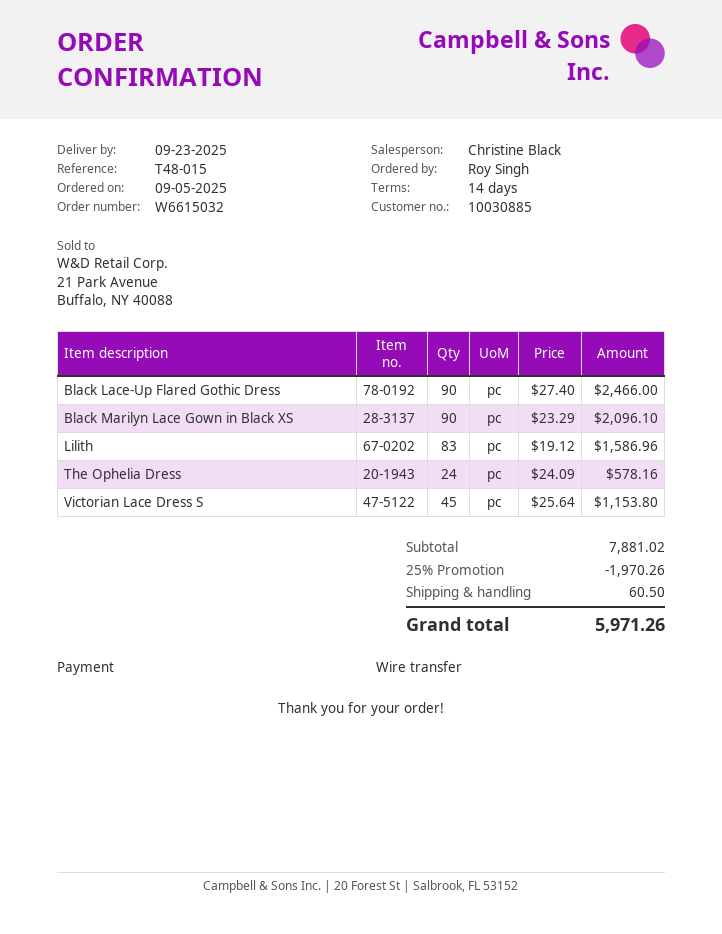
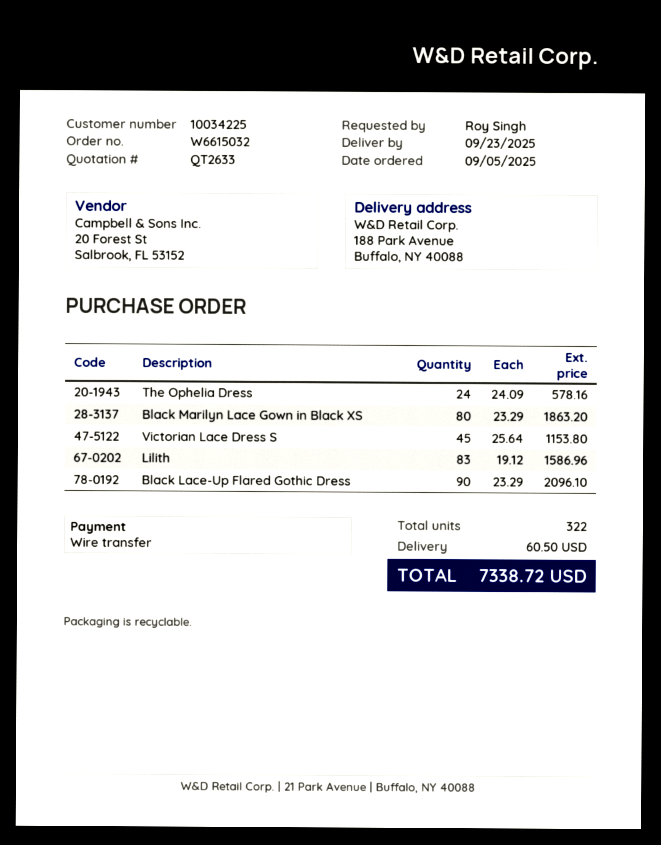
customer number: 10030885 -> 10034225
Black Lace-Up Flared Gothic Dress: 90 x 27.40 = 2466.00 -> 90 x 23.29 = 2096.10
Black Marilyn Lace Gown in Black XS: 90 x 23.29 = 2096.10 -> 80 x 23.29 = 1863.20
discount: 25% = 1970.26 -> none
total: 5971.26 -> 7338.72

